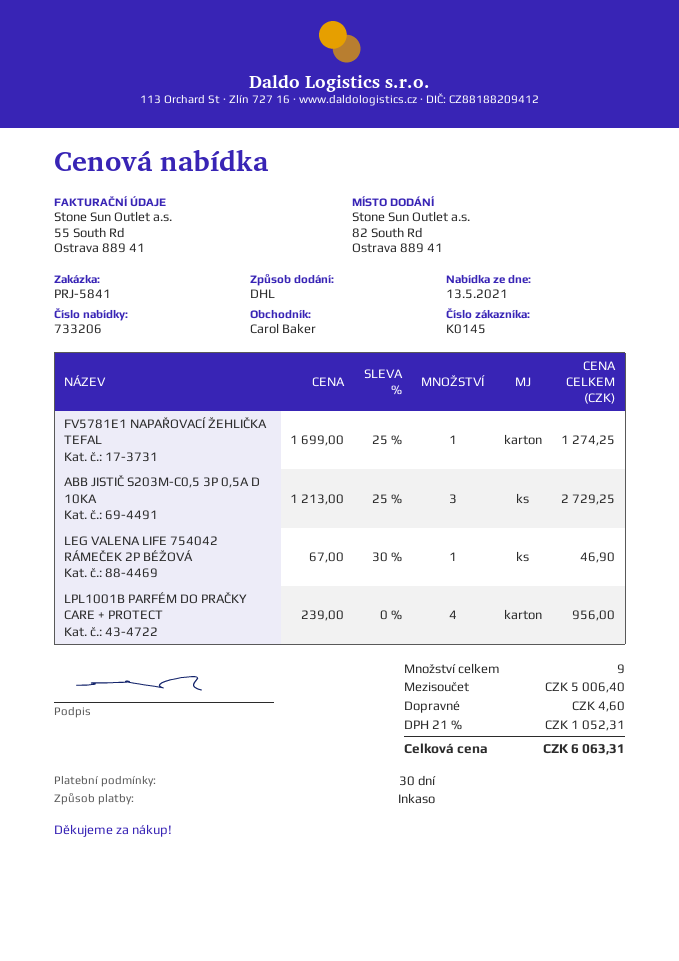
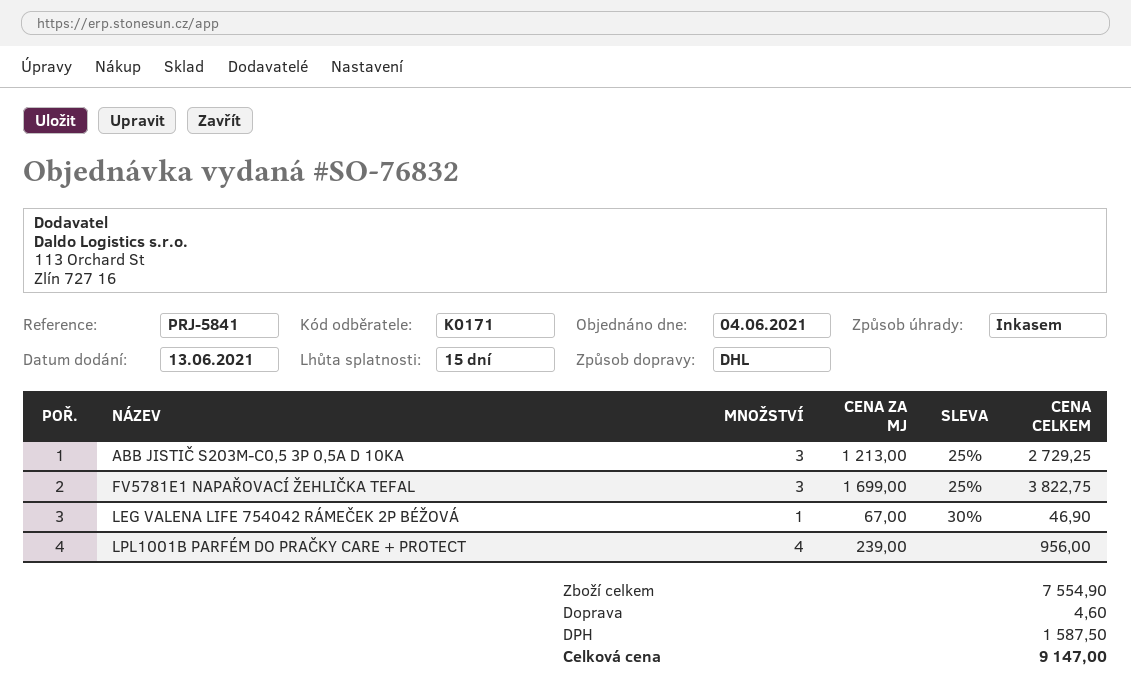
payment terms: 30 days -> 15 days
customer number: K0145 -> K0171
FV5781E1 NAPAŘOVACÍ ŽEHLIČKA TEFAL: 1 x 1699.00 - 25% = 1274.25 -> 3 x 1699.00 - 25% = 3822.75
subtotal: 5006.40 -> 7554.90
tax: 1052.31 -> 1587.50
total: 6063.31 -> 9147.00

